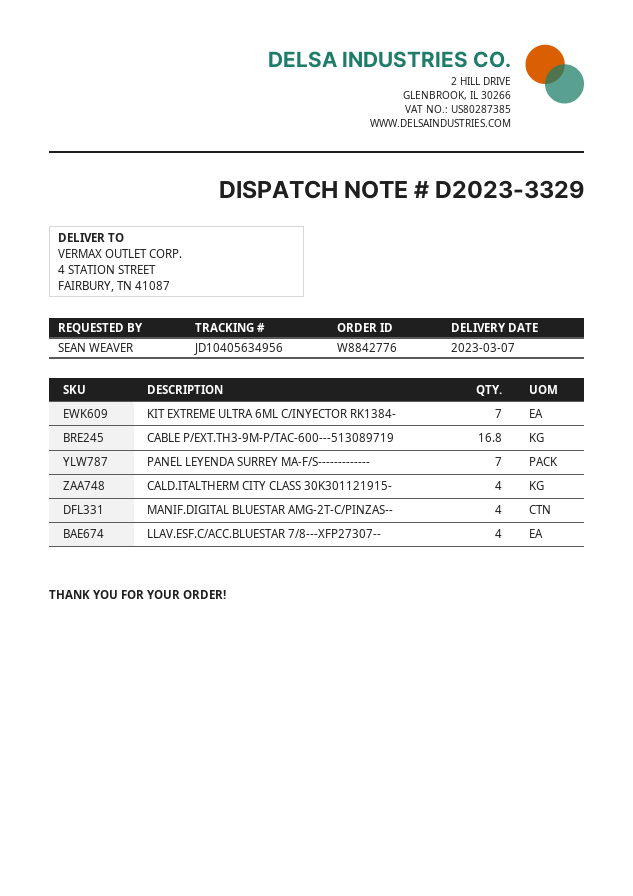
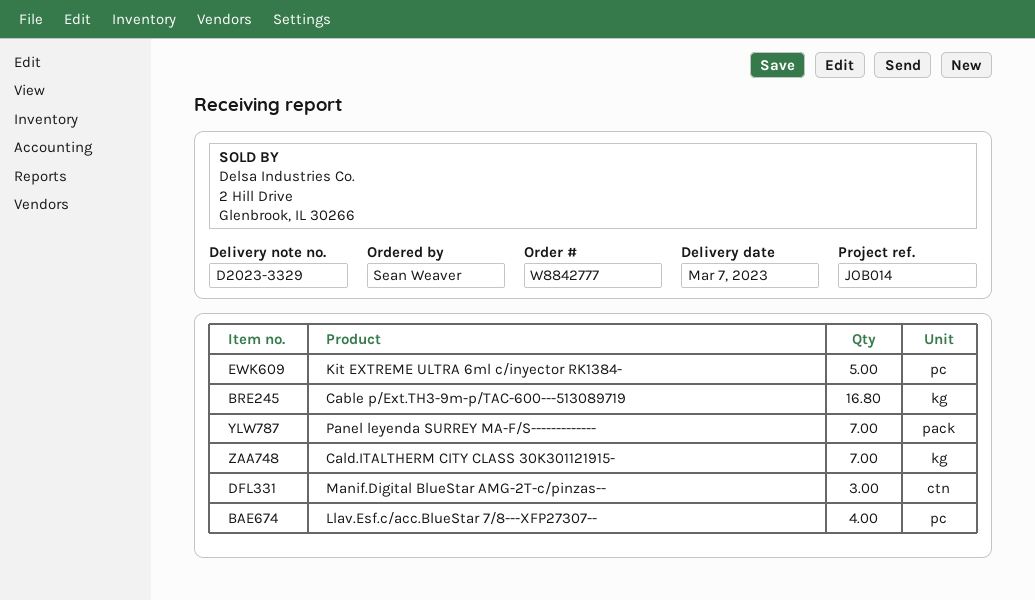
order number: W8842776 -> W8842777
KIT EXTREME ULTRA 6ML C/INYECTOR RK1384-: 7 -> 5
CALD.ITALTHERM CITY CLASS 30K301121915-: 4 -> 7
MANIF.DIGITAL BLUESTAR AMG-2T-C/PINZAS--: 4 -> 3

